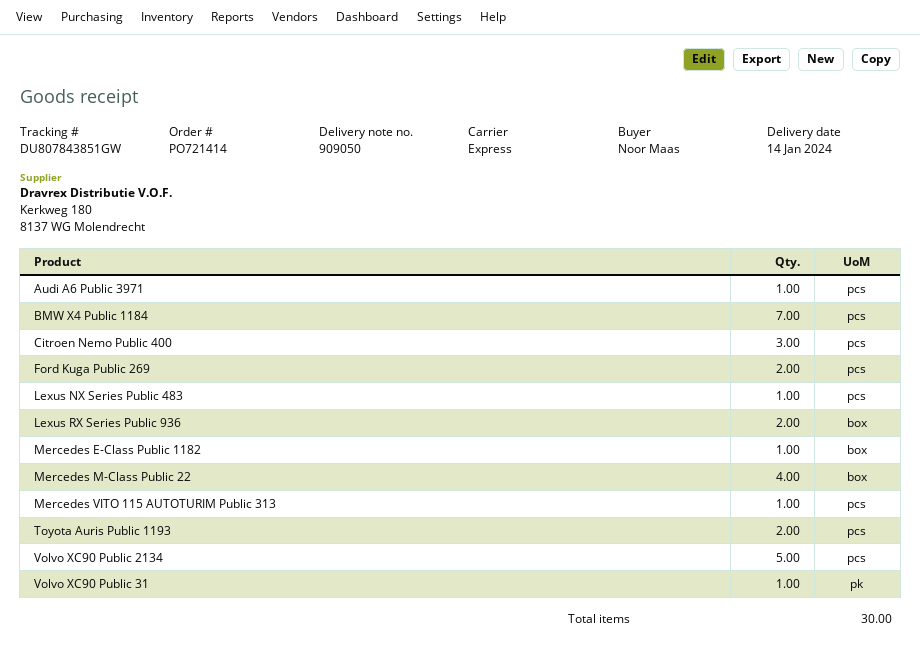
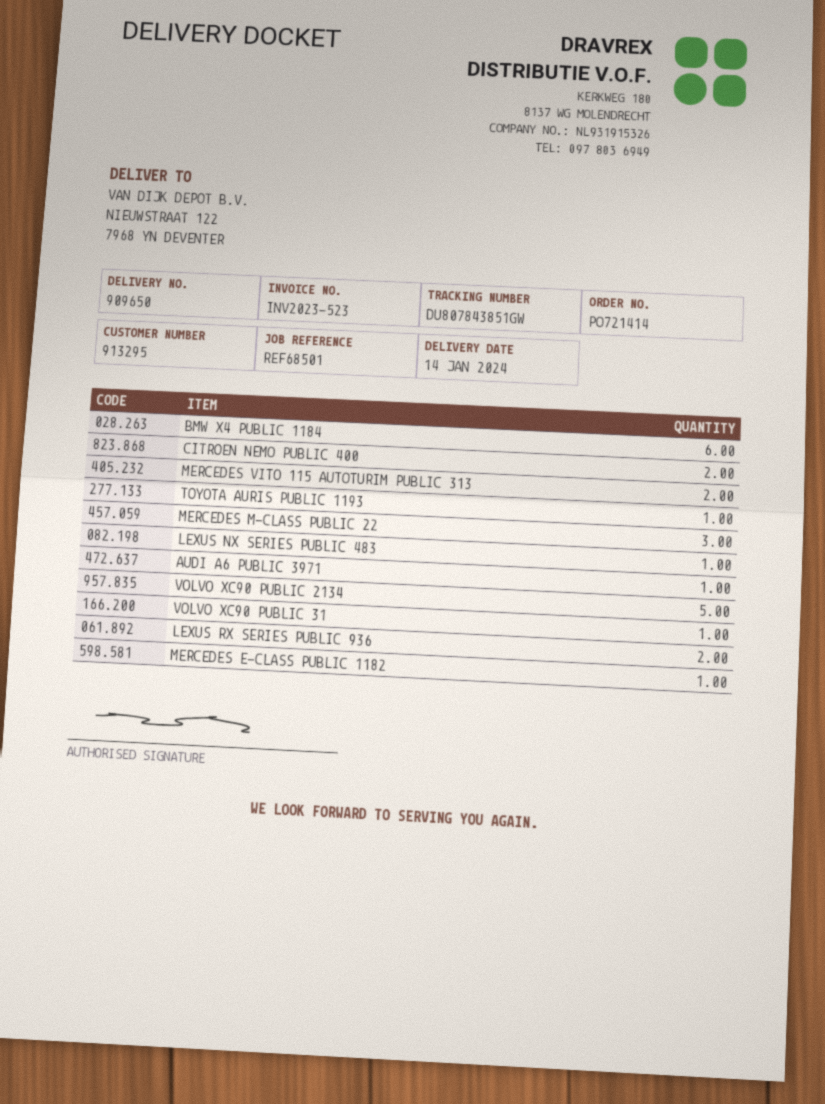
delivery note number: 909050 -> 909650
BMW X4 Public 1184: 7 -> 6
Citroen Nemo Public 400: 3 -> 2
Ford Kuga Public 269: 2 -> none
Mercedes M-Class Public 22: 4 -> 3
Mercedes VITO 115 AUTOTURIM Public 313: 1 -> 2
Toyota Auris Public 1193: 2 -> 1

